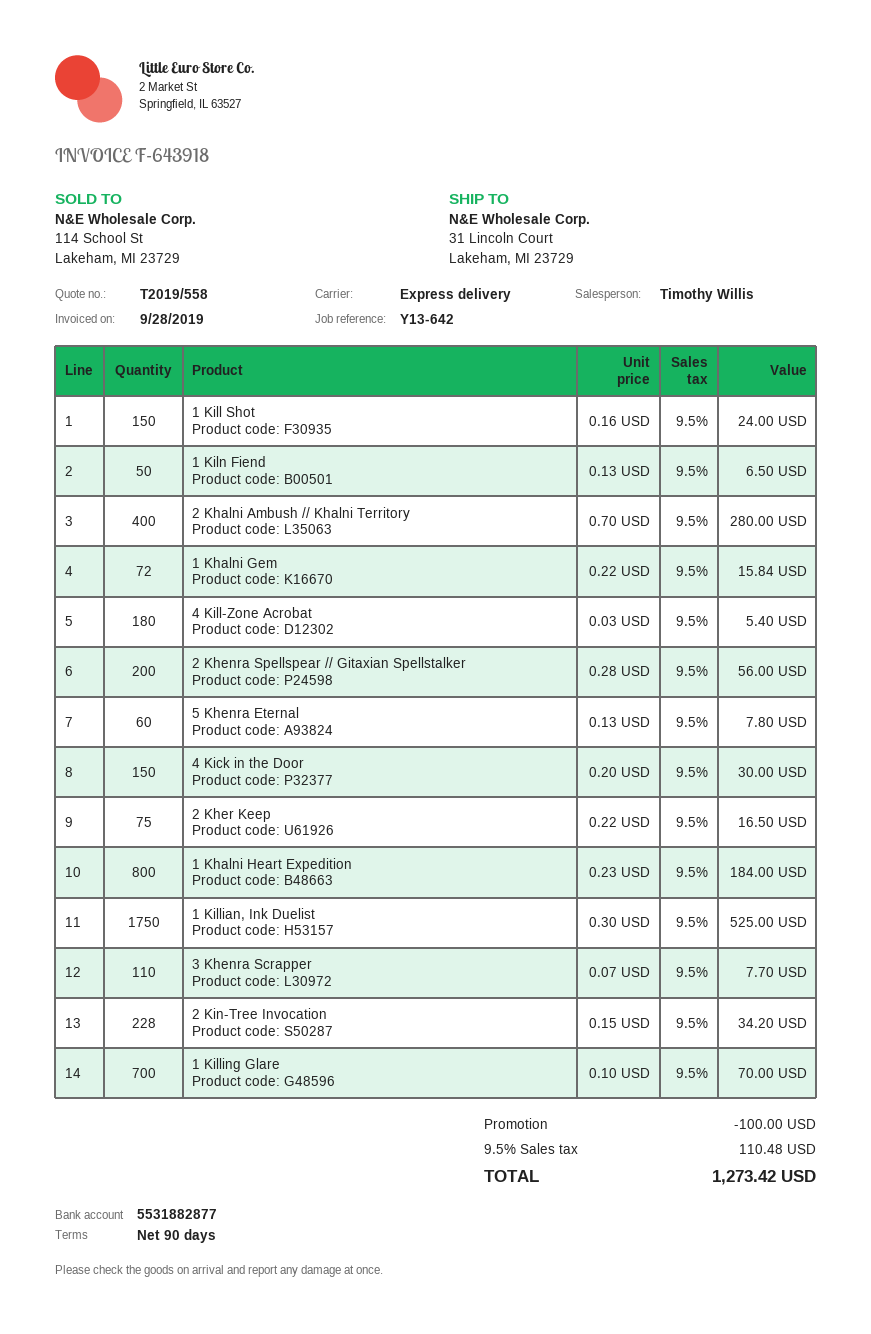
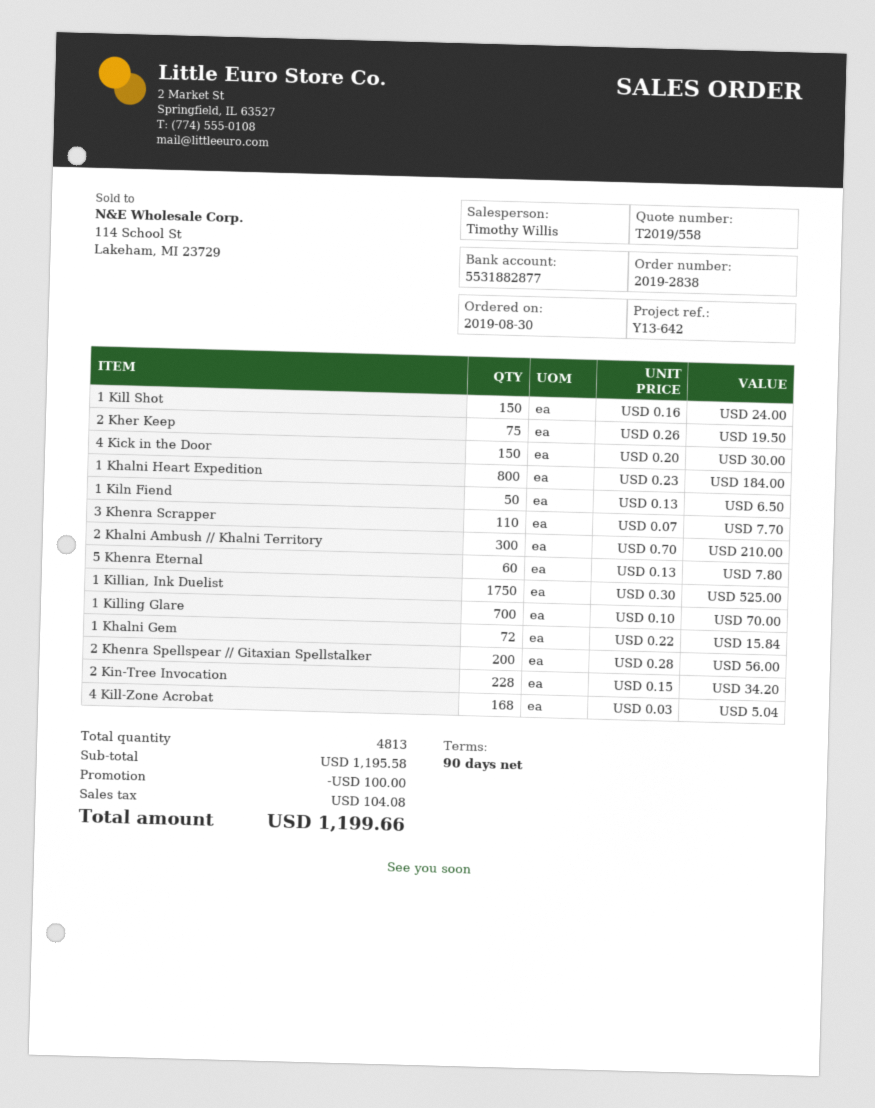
2 Khalni Ambush // Khalni Territory: 400 x 0.70 = 280.00 -> 300 x 0.70 = 210.00
4 Kill-Zone Acrobat: 180 x 0.03 = 5.40 -> 168 x 0.03 = 5.04
2 Kher Keep: 75 x 0.22 = 16.50 -> 75 x 0.26 = 19.50
tax: 110.48 -> 104.08
total: 1273.42 -> 1199.66

